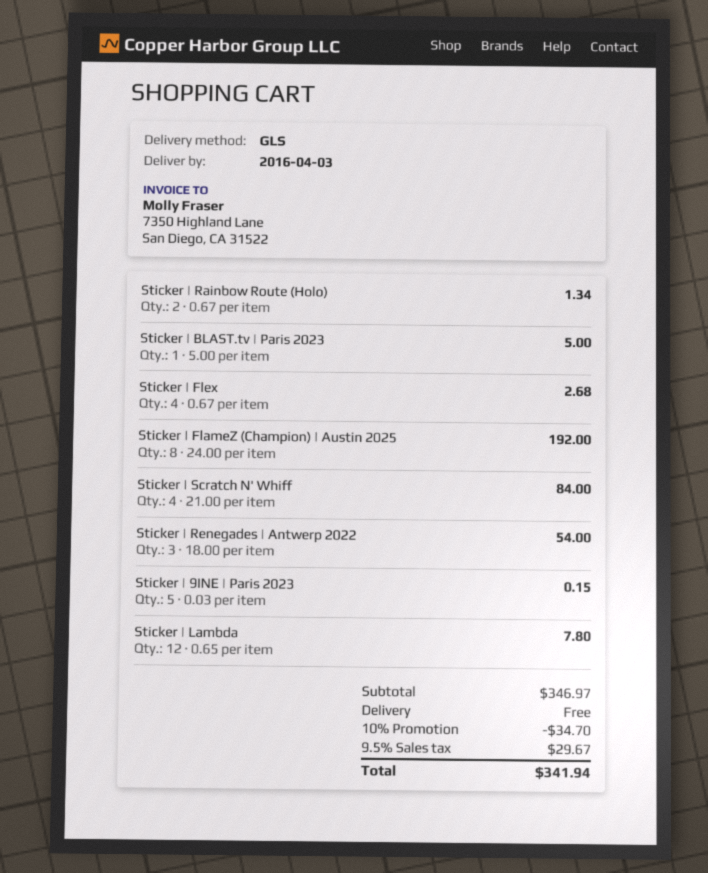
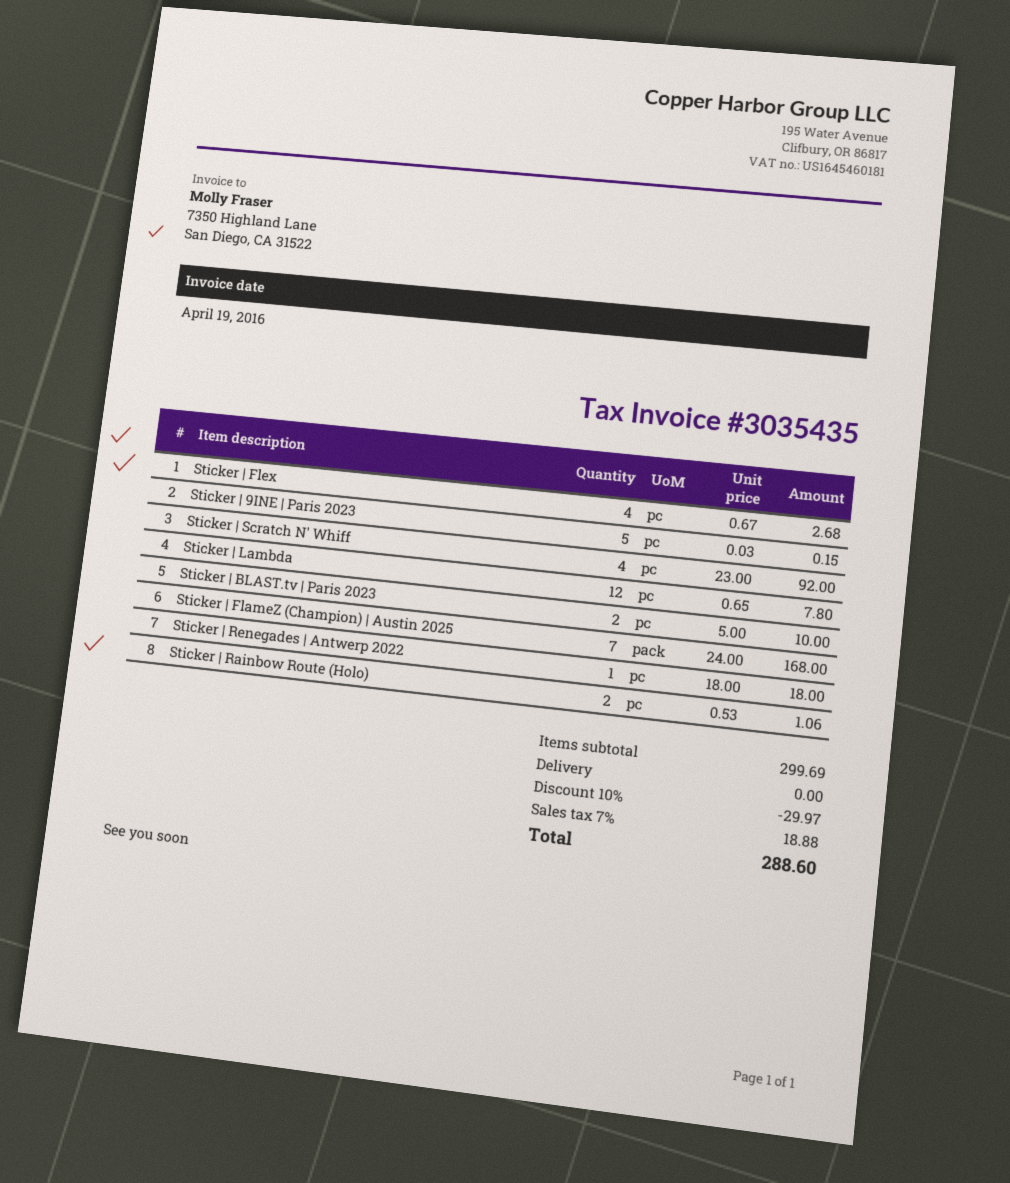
Sticker | Rainbow Route (Holo): 2 x 0.67 = 1.34 -> 2 x 0.53 = 1.06
Sticker | BLAST.tv | Paris 2023: 1 x 5.00 = 5.00 -> 2 x 5.00 = 10.00
Sticker | FlameZ (Champion) | Austin 2025: 8 x 24.00 = 192.00 -> 7 x 24.00 = 168.00
Sticker | Scratch N' Whiff: 4 x 21.00 = 84.00 -> 4 x 23.00 = 92.00
Sticker | Renegades | Antwerp 2022: 3 x 18.00 = 54.00 -> 1 x 18.00 = 18.00
subtotal: 346.97 -> 299.69
discount: 10% = 34.70 -> 10% = 29.97
tax: 9.5% = 29.67 -> 7% = 18.88
total: 341.94 -> 288.60

